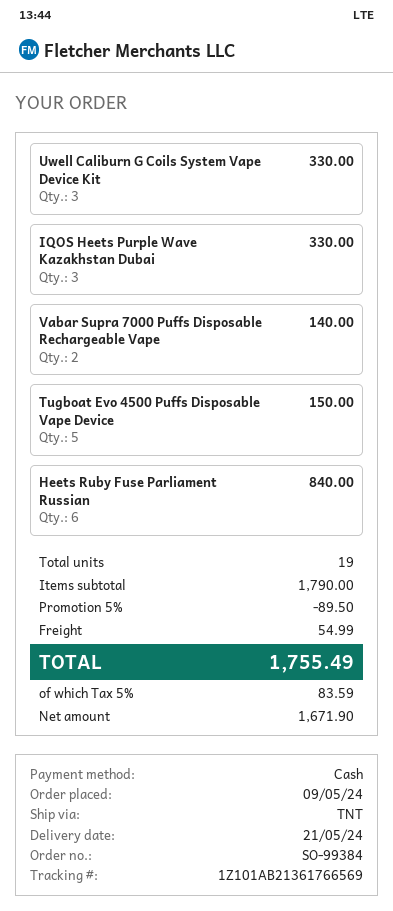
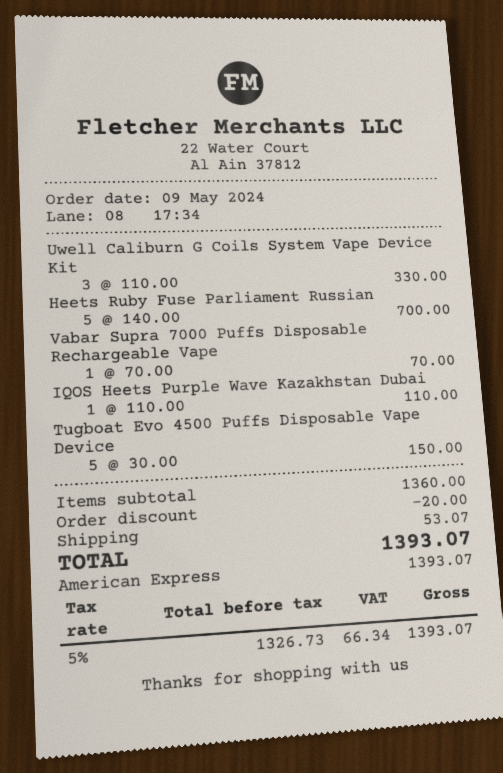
payment method: cash -> American Express
IQOS Heets Purple Wave Kazakhstan Dubai: 3 for 330.00 -> 1 for 110.00
Vabar Supra 7000 Puffs Disposable Rechargeable Vape: 2 for 140.00 -> 1 for 70.00
Heets Ruby Fuse Parliament Russian: 6 for 840.00 -> 5 for 700.00
subtotal: 1790.00 -> 1360.00
discount: 89.50 -> 20.00
shipping: 54.99 -> 53.07
net: 1671.90 -> 1326.73
tax: 5% = 83.59 -> 5% = 66.34
total: 1755.49 -> 1393.07

